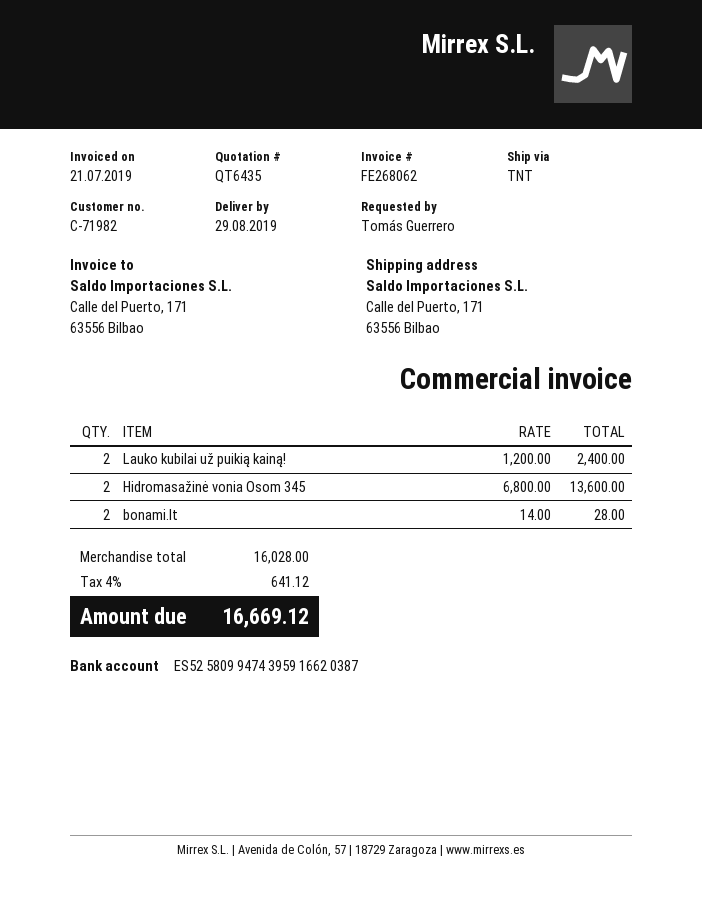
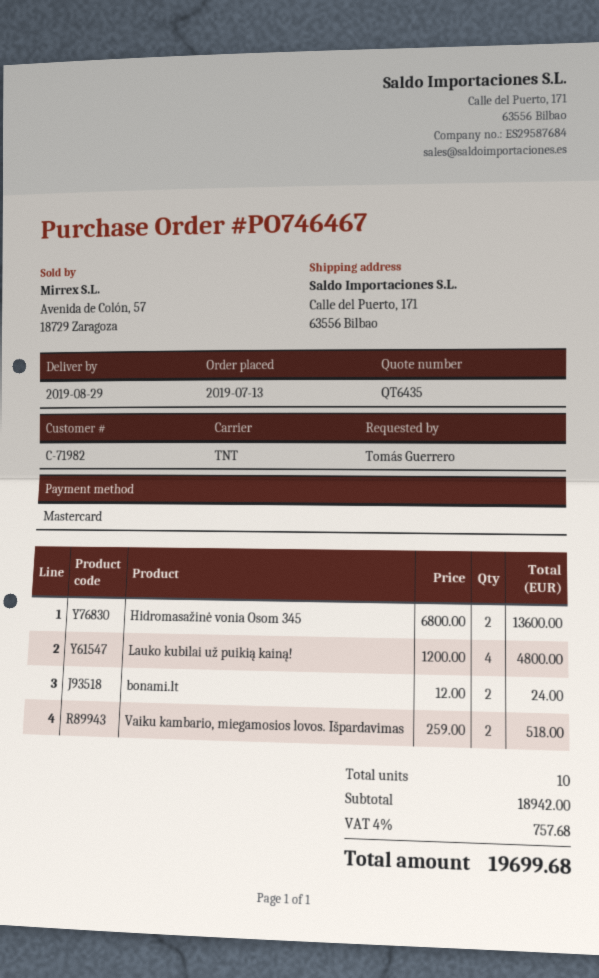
Lauko kubilai už puikią kainą!: 2 x 1200.00 = 2400.00 -> 4 x 1200.00 = 4800.00
bonami.lt: 2 x 14.00 = 28.00 -> 2 x 12.00 = 24.00
Vaiku kambario, miegamosios lovos. Išpardavimas: none -> 2 x 259.00 = 518.00
subtotal: 16028.00 -> 18942.00
tax: 4% = 641.12 -> 4% = 757.68
total: 16669.12 -> 19699.68

